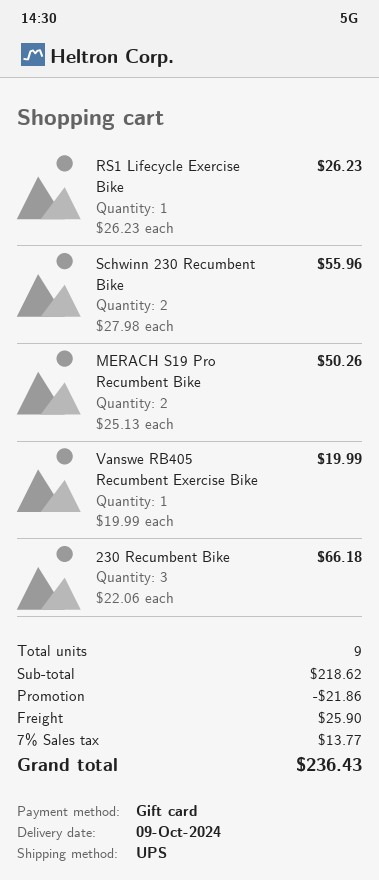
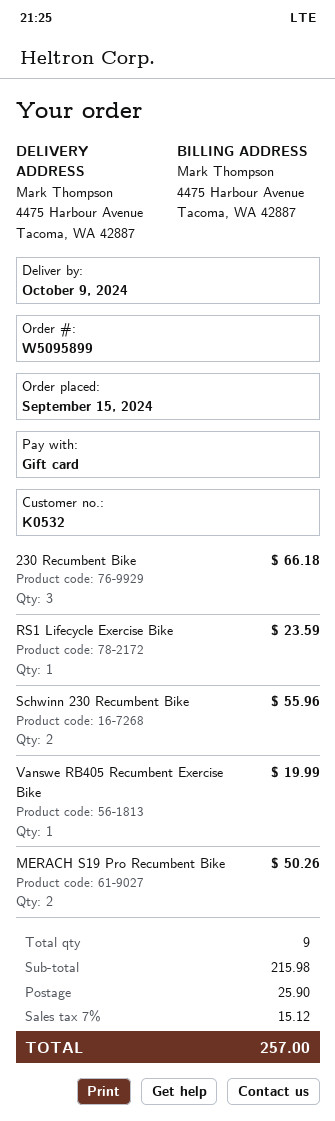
RS1 Lifecycle Exercise Bike: 1 for 26.23 -> 1 for 23.59
subtotal: 218.62 -> 215.98
discount: 21.86 -> none
tax: 7% = 13.77 -> 7% = 15.12
total: 236.43 -> 257.00

